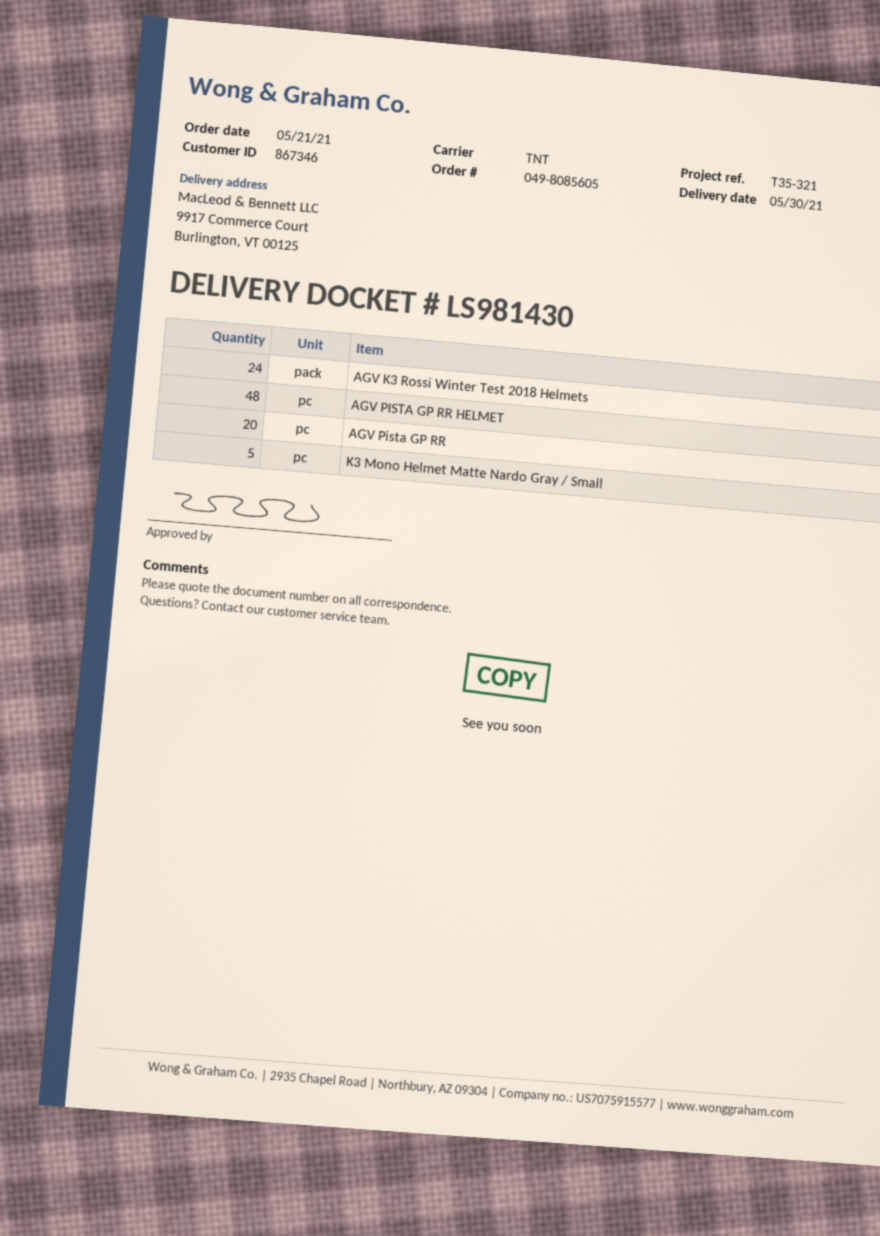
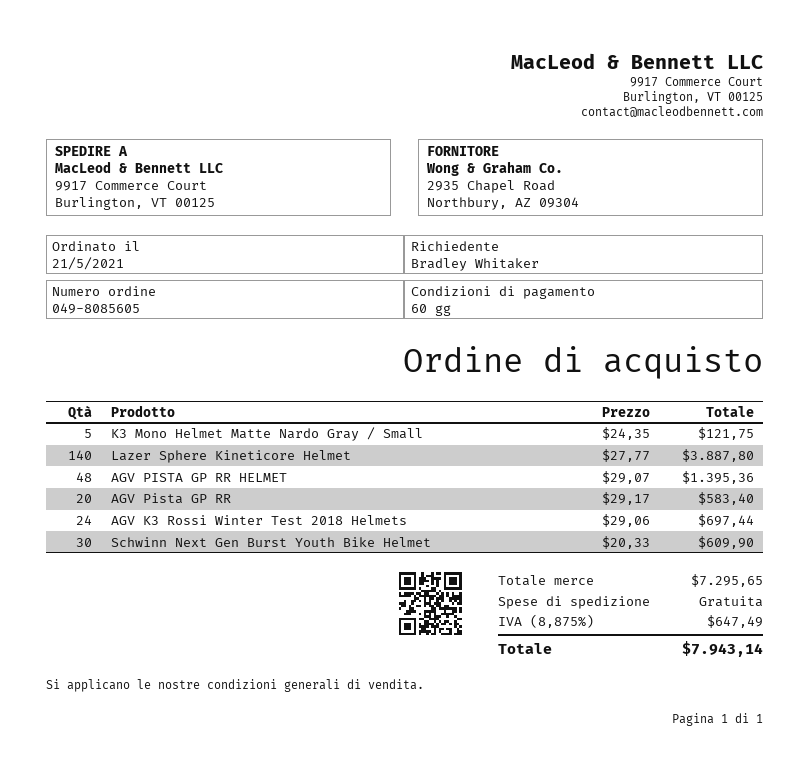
Lazer Sphere Kineticore Helmet: none -> 140
Schwinn Next Gen Burst Youth Bike Helmet: none -> 30

